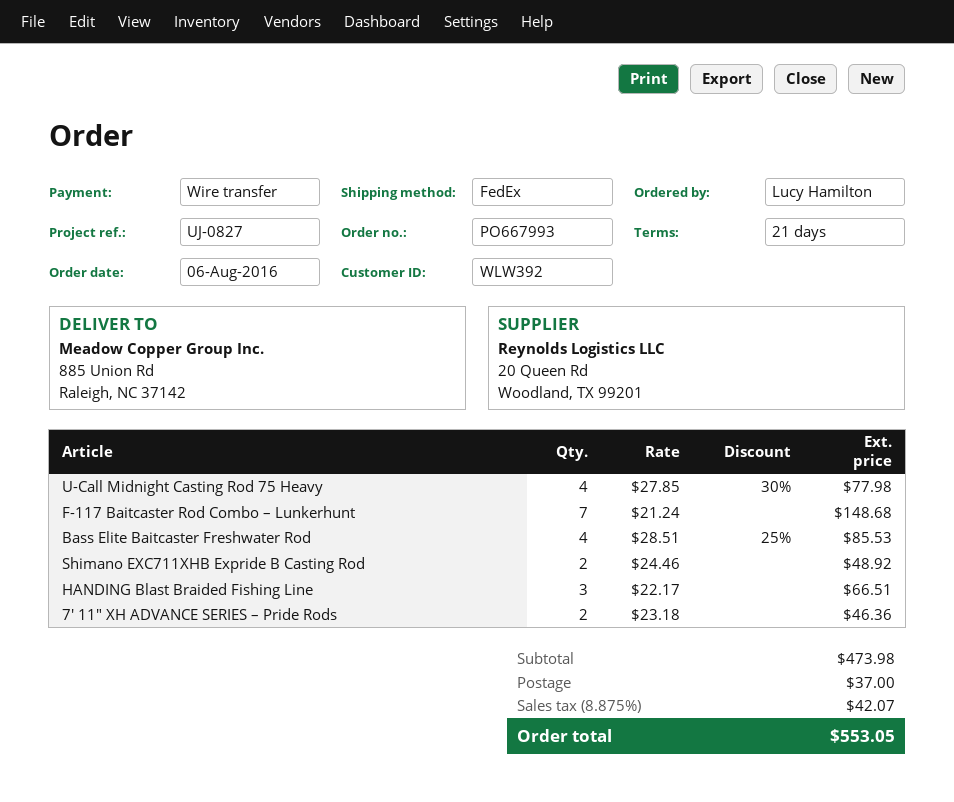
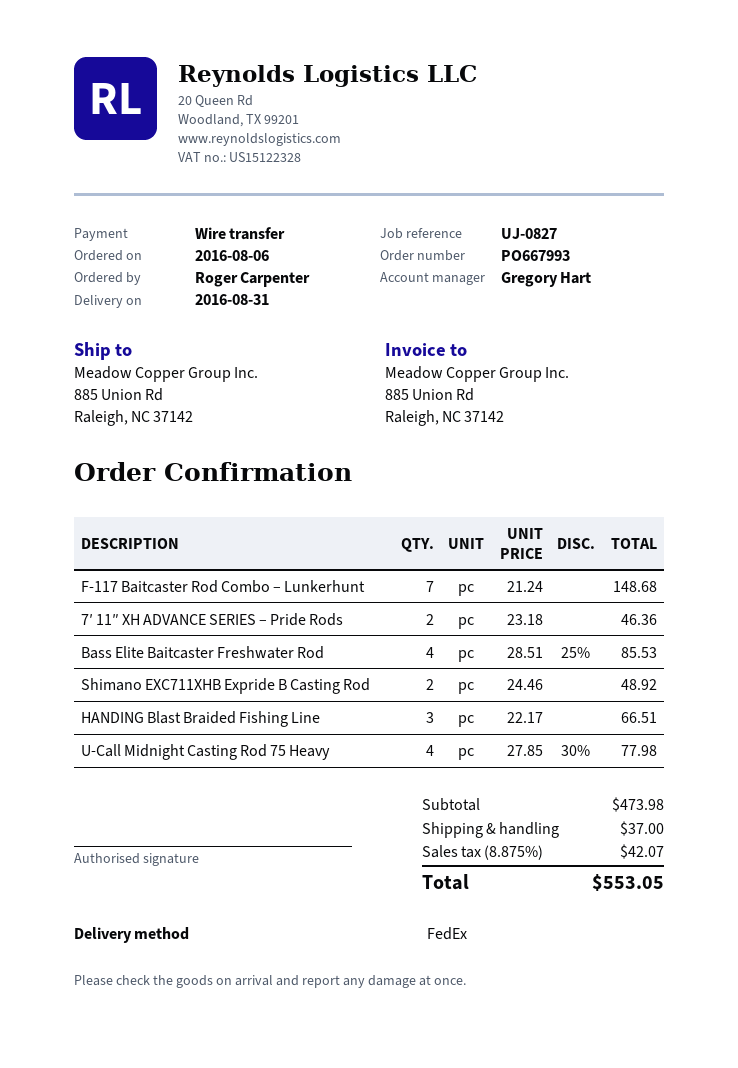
ordered by: Lucy Hamilton -> Roger Carpenter

